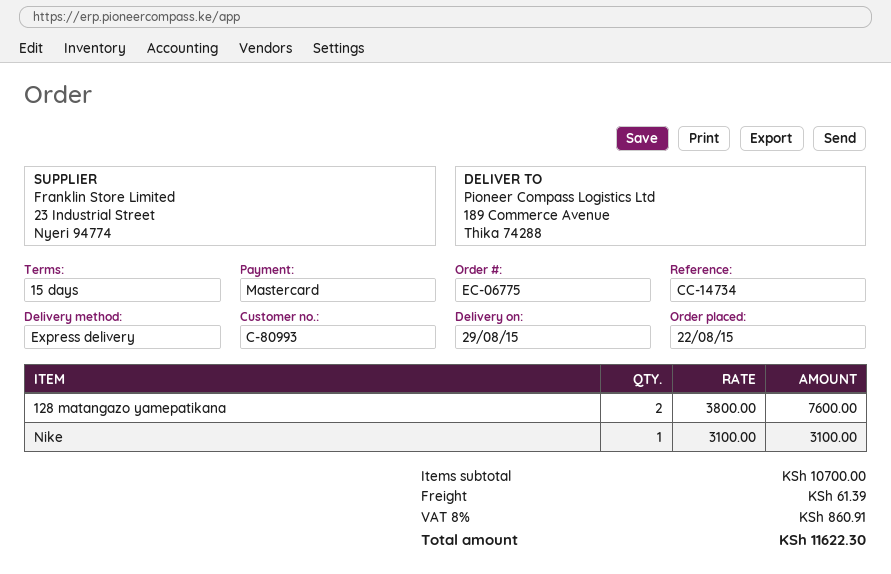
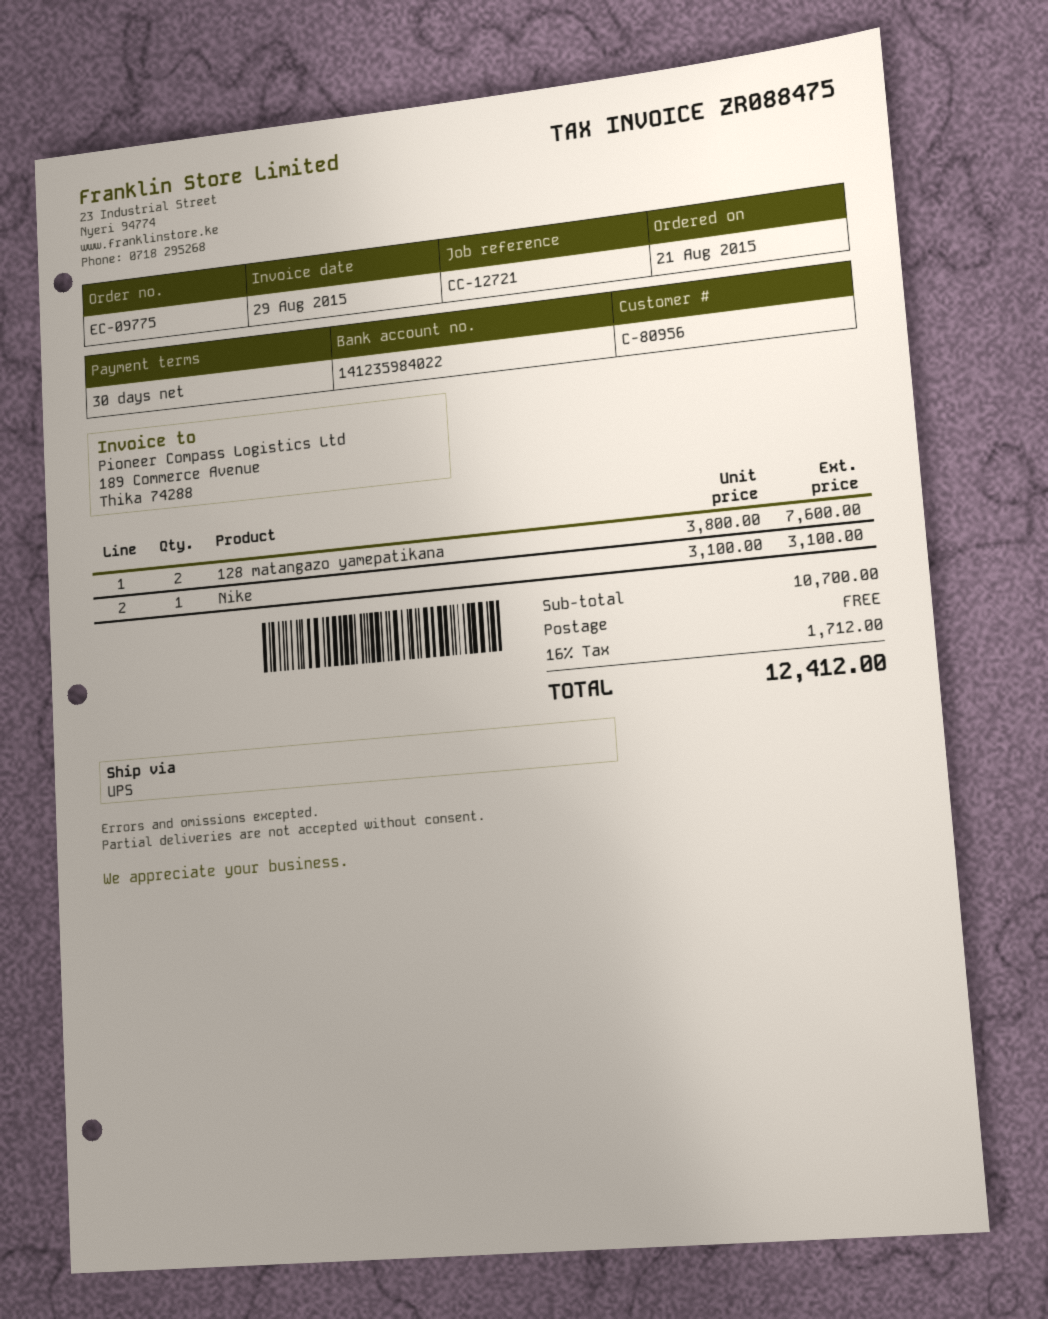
order number: EC-06775 -> EC-09775
order date: 2015-08-22 -> 2015-08-21
payment terms: 15 days -> 30 days
customer number: C-80993 -> C-80956
reference: CC-14734 -> CC-12721
shipping method: express -> UPS
shipping: 61.39 -> 0.00
tax: 8% = 860.91 -> 16% = 1712.00
total: 11622.30 -> 12412.00

